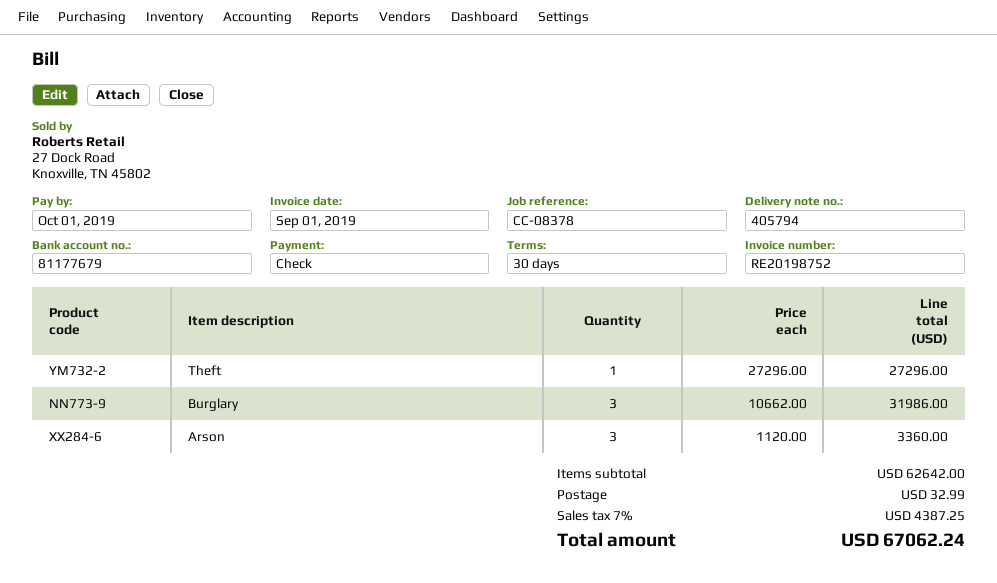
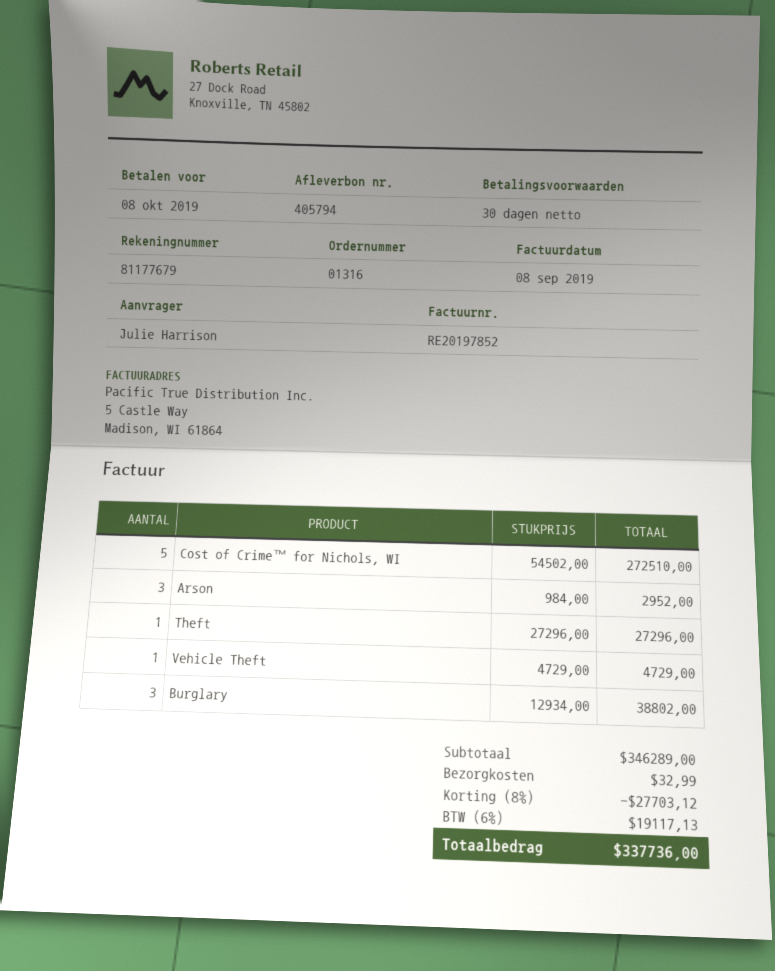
invoice number: RE20198752 -> RE20197852
invoice date: 2019-09-01 -> 2019-09-08
due date: 2019-10-01 -> 2019-10-08
Burglary: 3 x 10662.00 = 31986.00 -> 3 x 12934.00 = 38802.00
Arson: 3 x 1120.00 = 3360.00 -> 3 x 984.00 = 2952.00
Cost of Crime™ for Nichols, WI: none -> 5 x 54502.00 = 272510.00
Vehicle Theft: none -> 1 x 4729.00 = 4729.00
subtotal: 62642.00 -> 346289.00
discount: none -> 8% = 27703.12
tax: 7% = 4387.25 -> 6% = 19117.13
total: 67062.24 -> 337736.00

